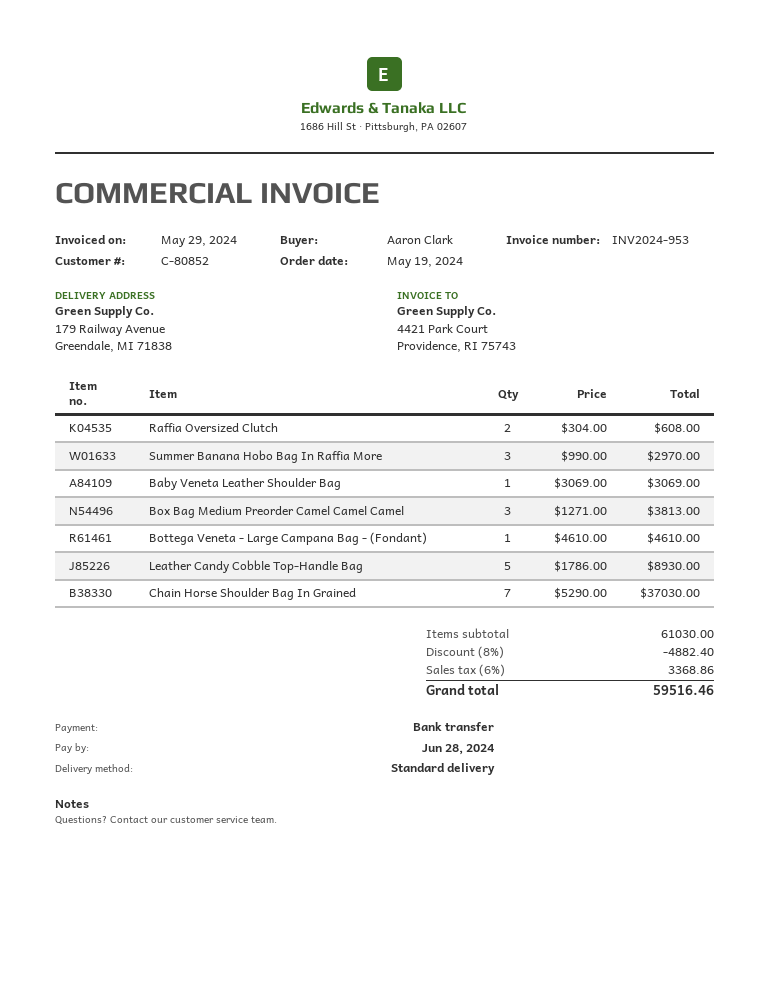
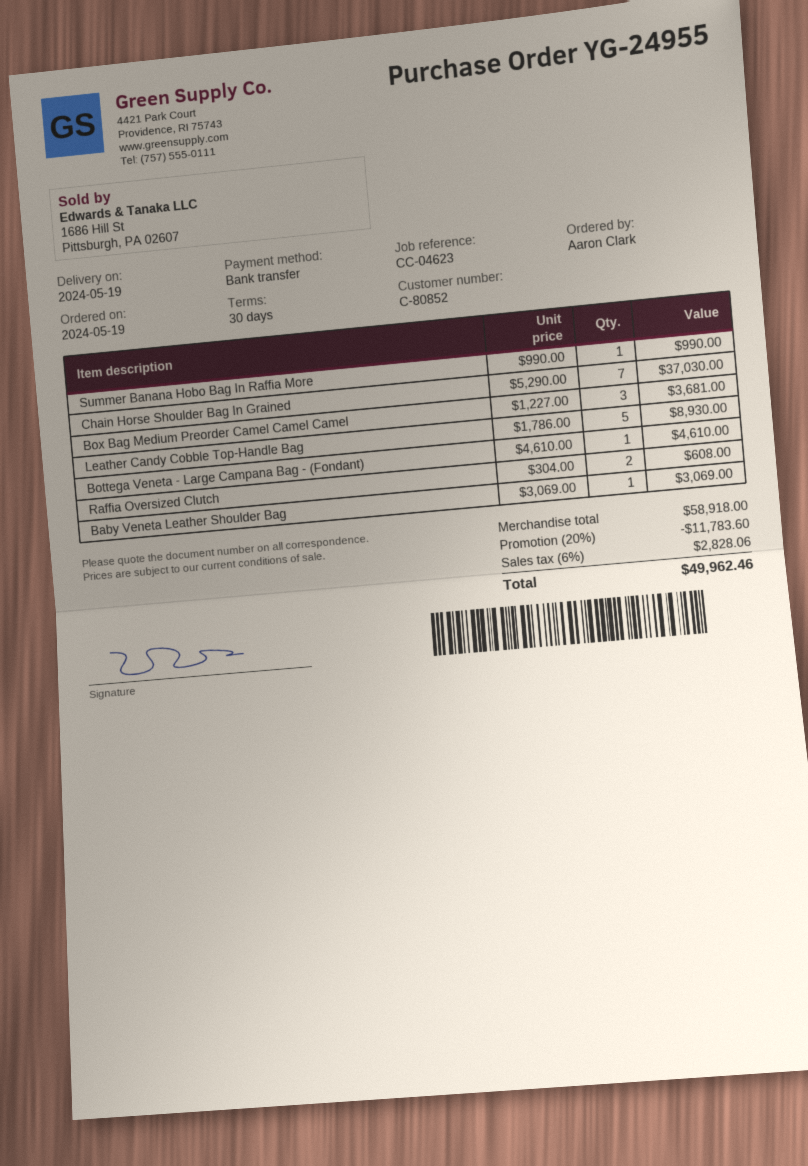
Summer Banana Hobo Bag In Raffia More: 3 x 990.00 = 2970.00 -> 1 x 990.00 = 990.00
Box Bag Medium Preorder Camel Camel Camel: 3 x 1271.00 = 3813.00 -> 3 x 1227.00 = 3681.00
subtotal: 61030.00 -> 58918.00
discount: 8% = 4882.40 -> 20% = 11783.60
tax: 6% = 3368.86 -> 6% = 2828.06
total: 59516.46 -> 49962.46

